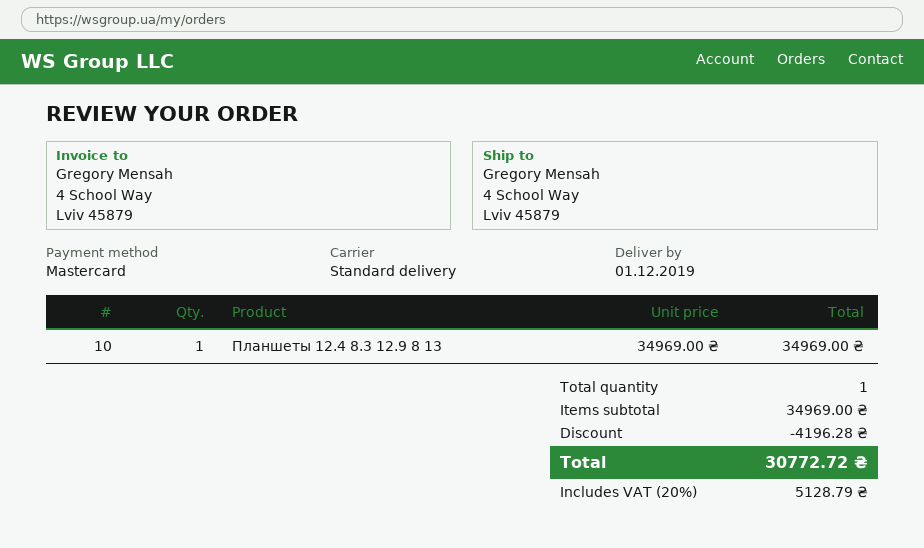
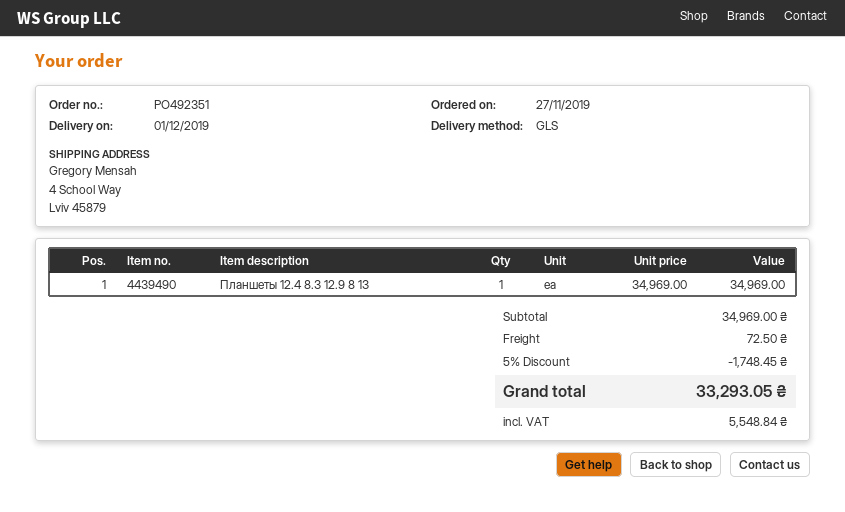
shipping method: standard -> GLS
discount: 4196.28 -> 1748.45
shipping: none -> 72.50
tax: 5128.79 -> 5548.84
total: 30772.72 -> 33293.05

